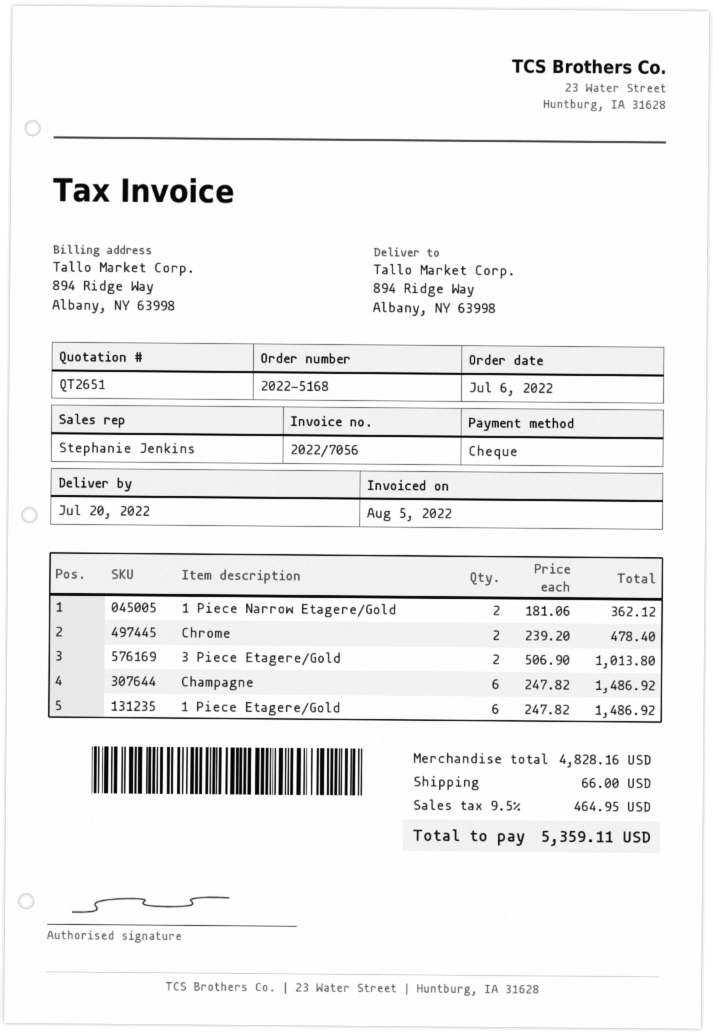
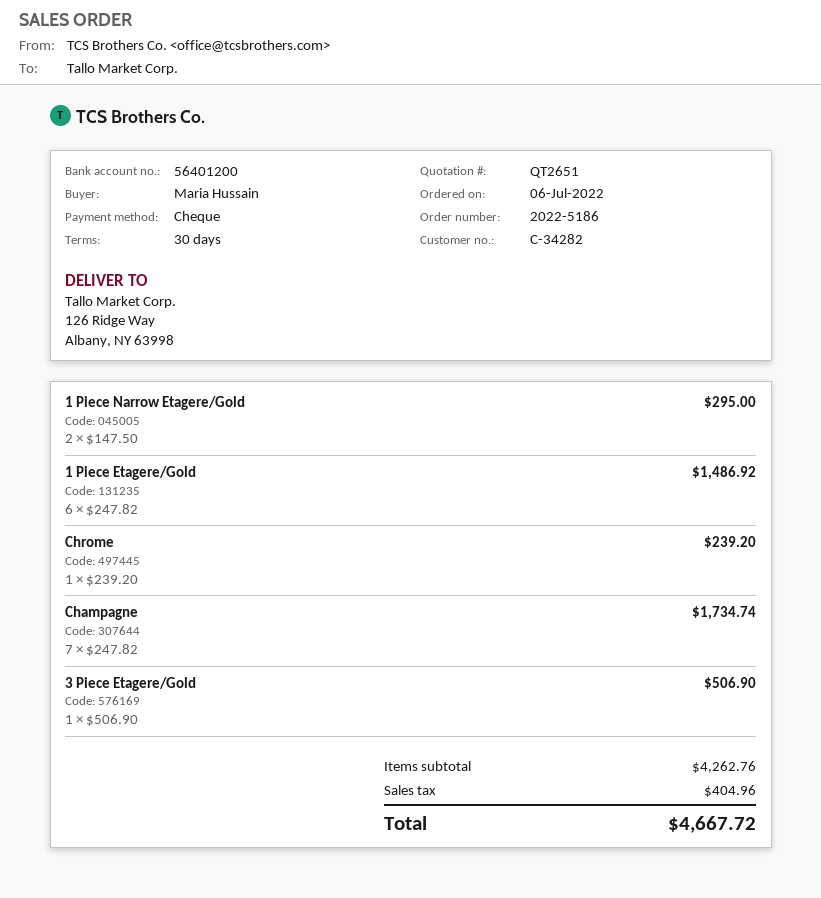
order number: 2022-5168 -> 2022-5186
ship to: 894 Ridge Way, Albany, NY 63998 -> 126 Ridge Way, Albany, NY 63998
1 Piece Narrow Etagere/Gold: 2 x 181.06 = 362.12 -> 2 x 147.50 = 295.00
Chrome: 2 x 239.20 = 478.40 -> 1 x 239.20 = 239.20
3 Piece Etagere/Gold: 2 x 506.90 = 1013.80 -> 1 x 506.90 = 506.90
Champagne: 6 x 247.82 = 1486.92 -> 7 x 247.82 = 1734.74
subtotal: 4828.16 -> 4262.76
shipping: 66.00 -> none
tax: 464.95 -> 404.96
total: 5359.11 -> 4667.72

